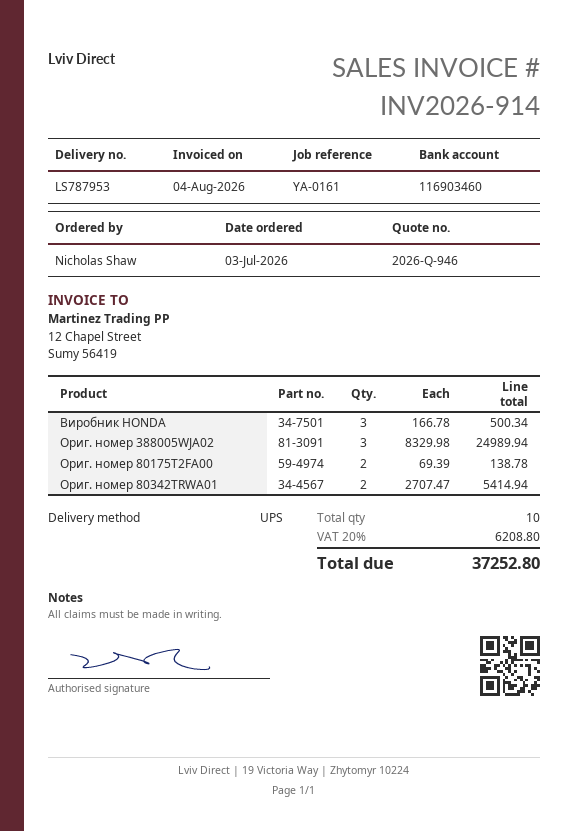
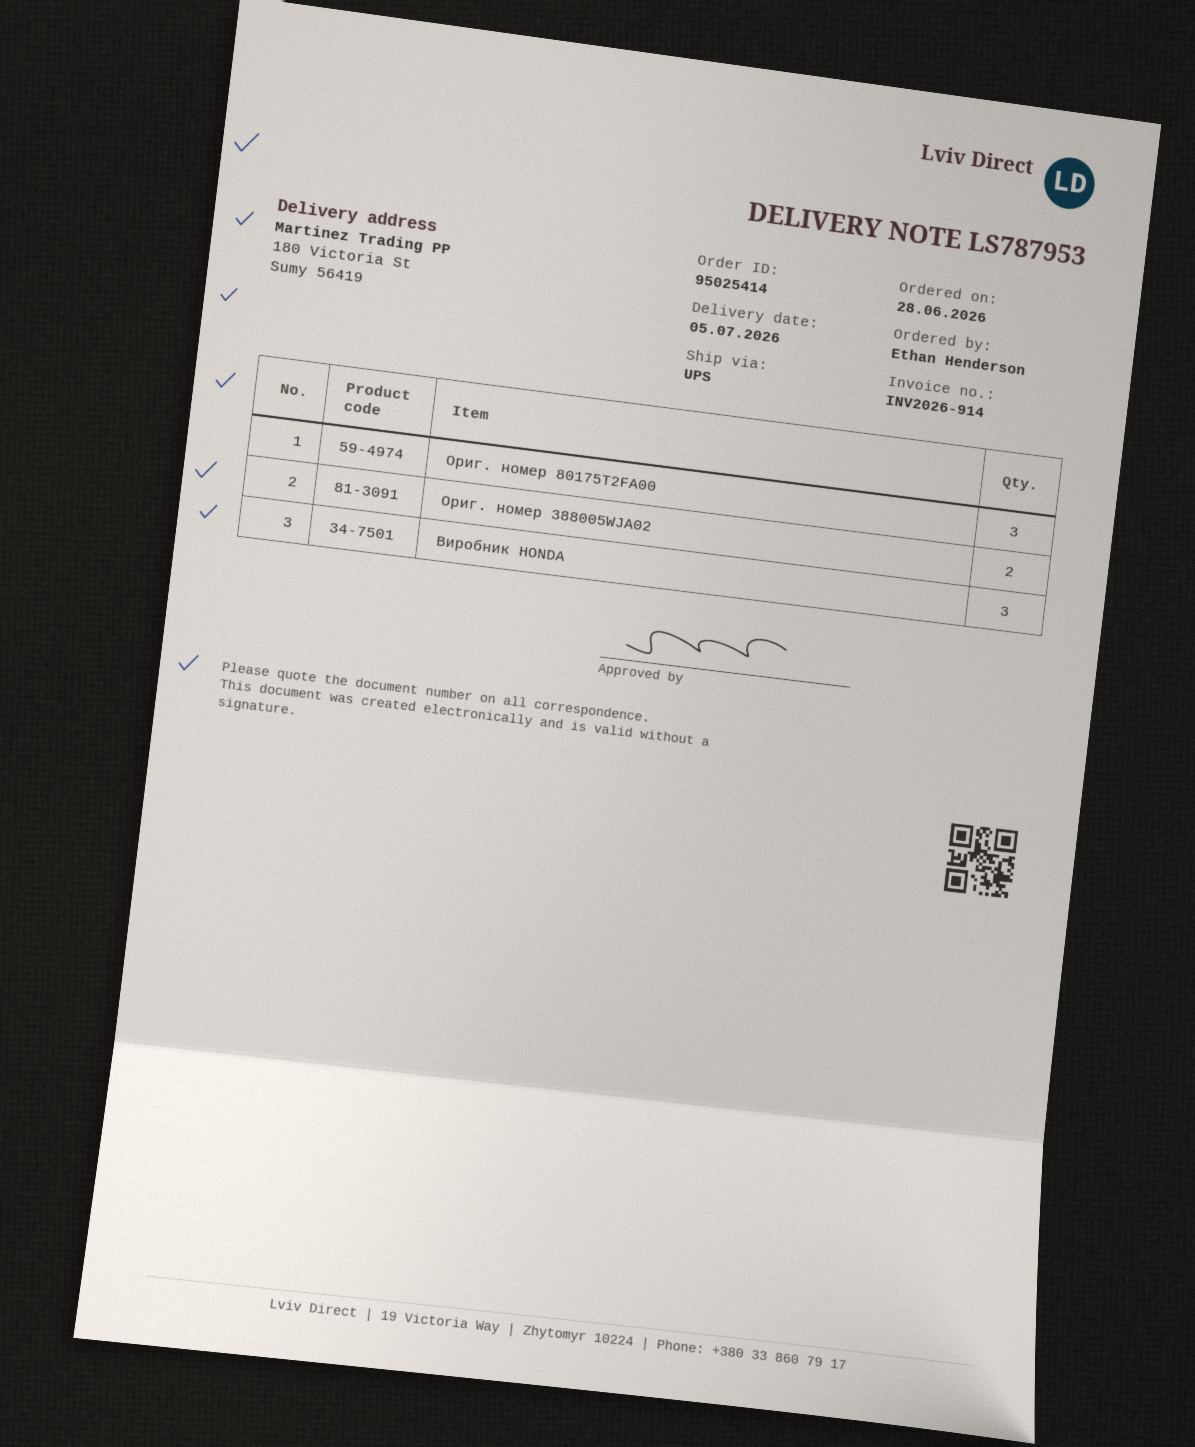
order date: 2026-07-03 -> 2026-06-28
ordered by: Nicholas Shaw -> Ethan Henderson
Ориг. номер 388005WJA02: 3 -> 2
Ориг. номер 80175T2FA00: 2 -> 3
Ориг. номер 80342TRWA01: 2 -> none

